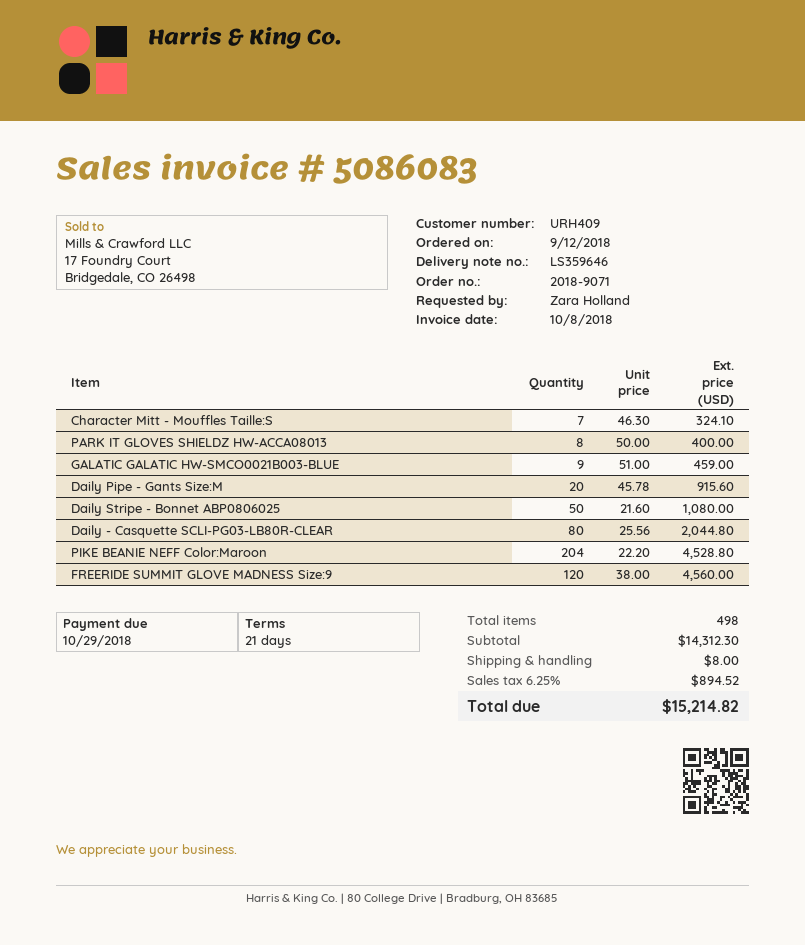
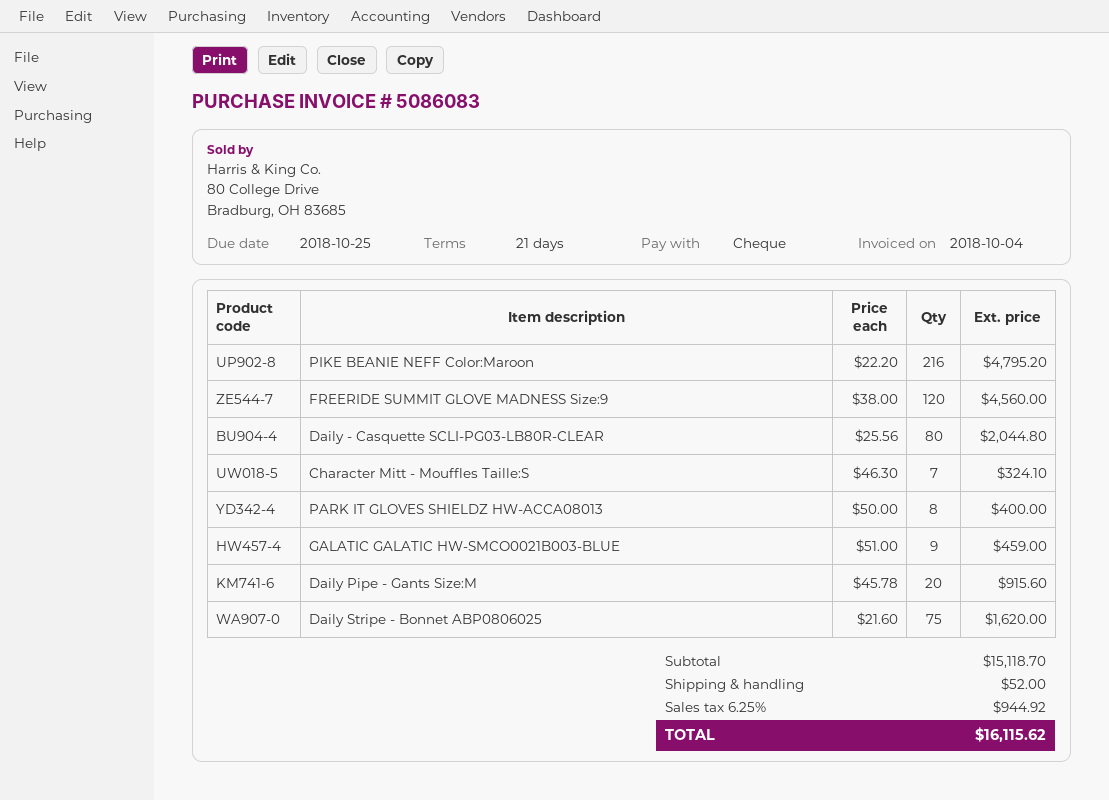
invoice date: 2018-10-08 -> 2018-10-04
due date: 2018-10-29 -> 2018-10-25
Daily Stripe - Bonnet ABP0806025: 50 x 21.60 = 1080.00 -> 75 x 21.60 = 1620.00
PIKE BEANIE NEFF Color:Maroon: 204 x 22.20 = 4528.80 -> 216 x 22.20 = 4795.20
subtotal: 14312.30 -> 15118.70
shipping: 8.00 -> 52.00
tax: 6.25% = 894.52 -> 6.25% = 944.92
total: 15214.82 -> 16115.62

